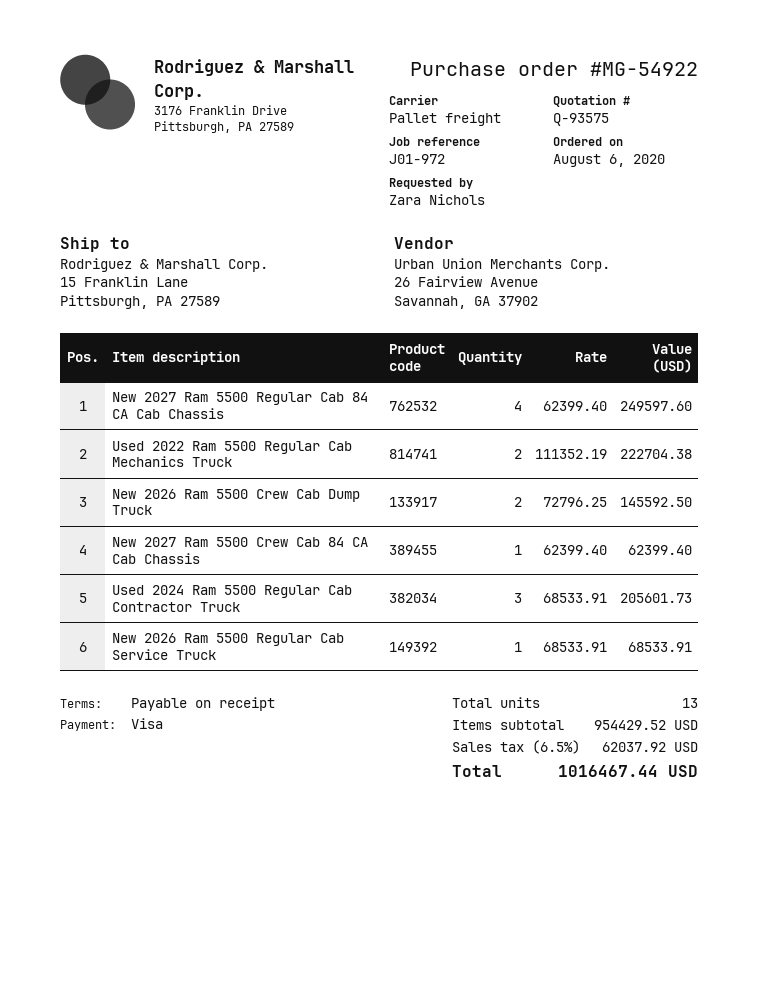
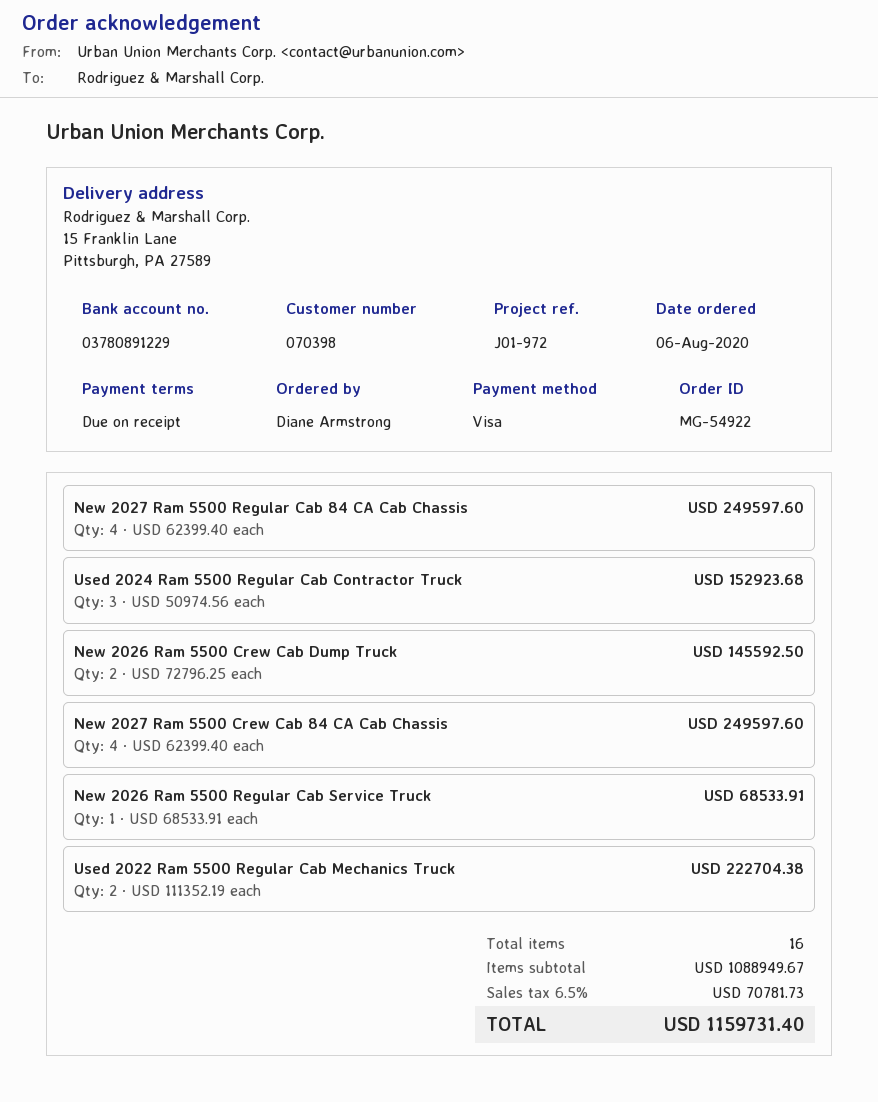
ordered by: Zara Nichols -> Diane Armstrong
New 2027 Ram 5500 Crew Cab 84 CA Cab Chassis: 1 x 62399.40 = 62399.40 -> 4 x 62399.40 = 249597.60
Used 2024 Ram 5500 Regular Cab Contractor Truck: 3 x 68533.91 = 205601.73 -> 3 x 50974.56 = 152923.68
total quantity: 13 -> 16
subtotal: 954429.52 -> 1088949.67
tax: 6.5% = 62037.92 -> 6.5% = 70781.73
total: 1016467.44 -> 1159731.40

